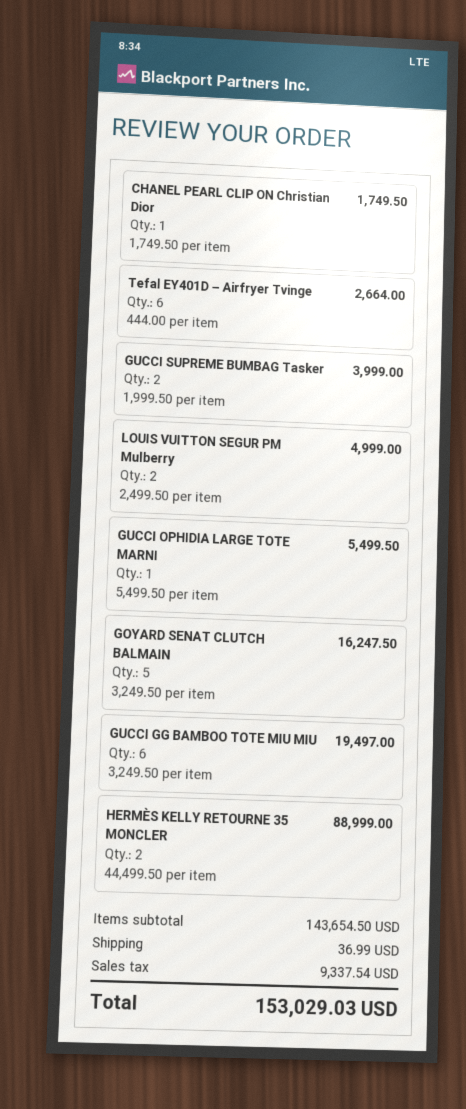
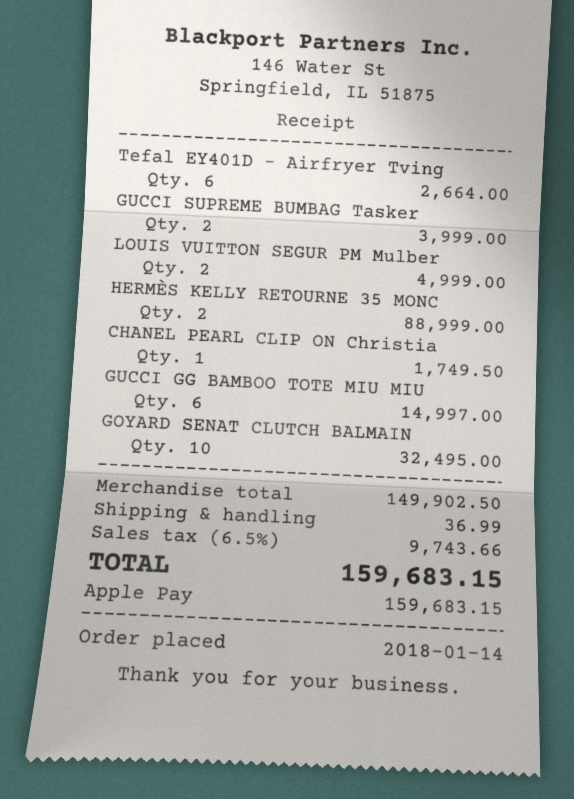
GUCCI OPHIDIA LARGE TOTE MARNI: 1 for 5499.50 -> none
GOYARD SENAT CLUTCH BALMAIN: 5 for 16247.50 -> 10 for 32495.00
GUCCI GG BAMBOO TOTE MIU MIU: 6 for 19497.00 -> 6 for 14997.00
subtotal: 143654.50 -> 149902.50
tax: 9337.54 -> 9743.66
total: 153029.03 -> 159683.15

